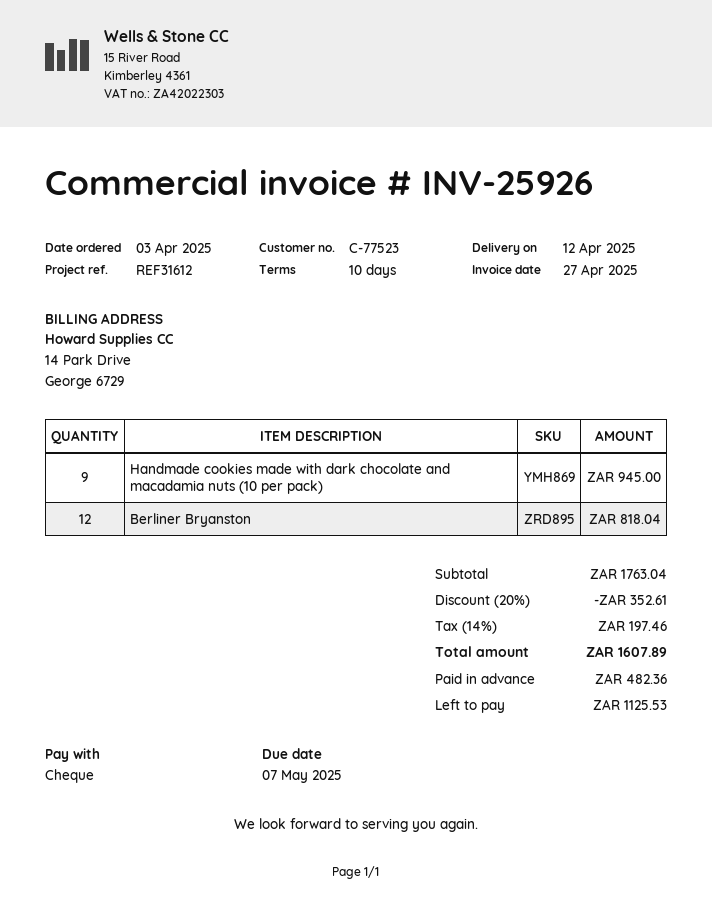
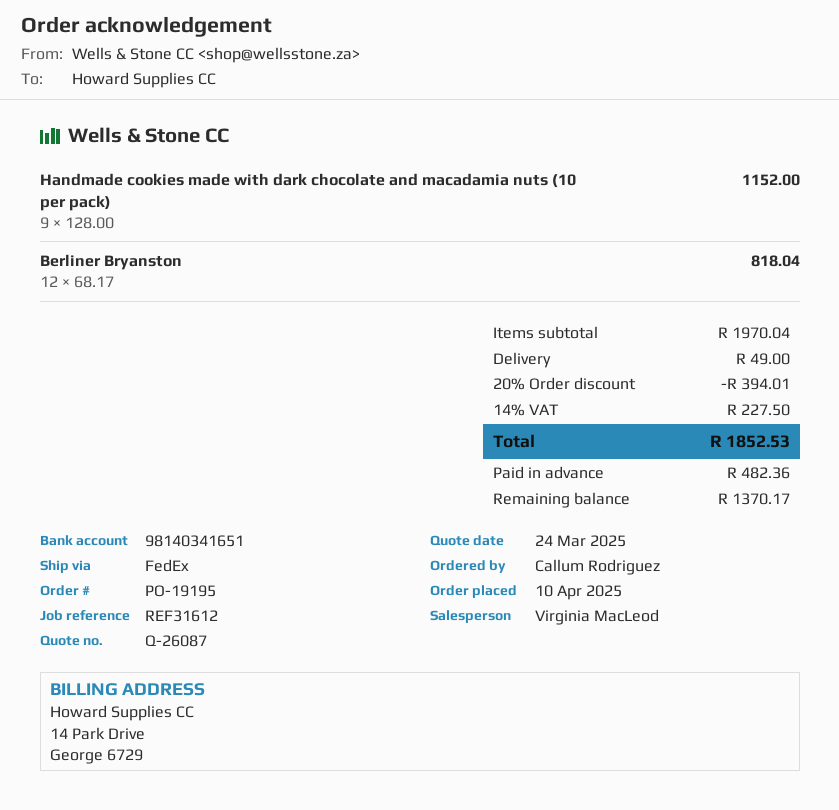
order date: 2025-04-03 -> 2025-04-10
Handmade cookies made with dark chocolate and macadamia nuts (10 per pack): 9 for 945.00 -> 9 for 1152.00
subtotal: 1763.04 -> 1970.04
discount: 20% = 352.61 -> 20% = 394.01
shipping: none -> 49.00
tax: 14% = 197.46 -> 14% = 227.50
total: 1607.89 -> 1852.53
balance: 1125.53 -> 1370.17

